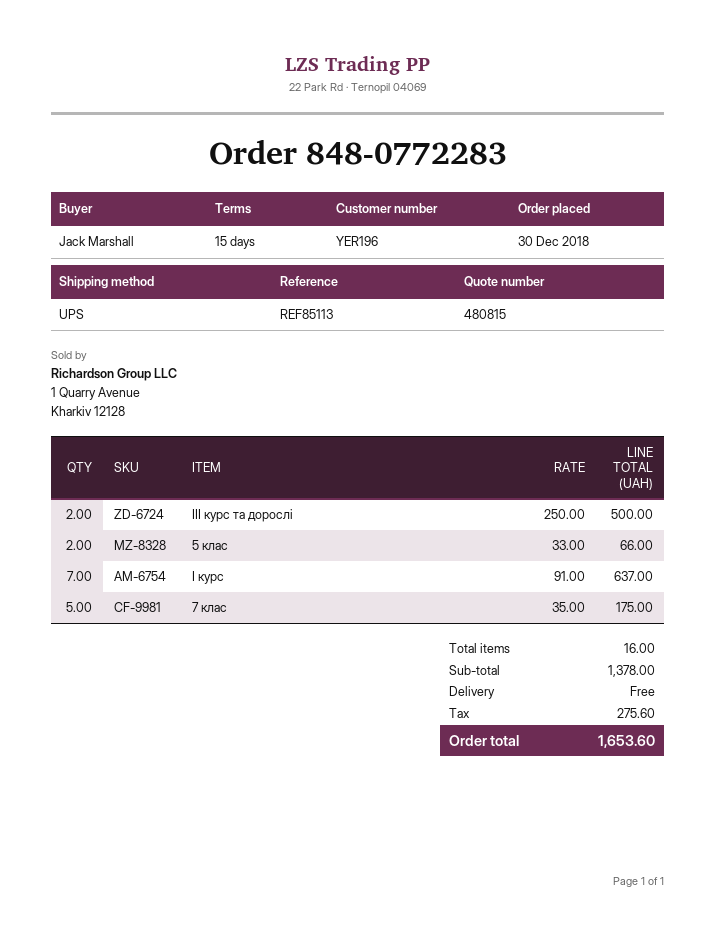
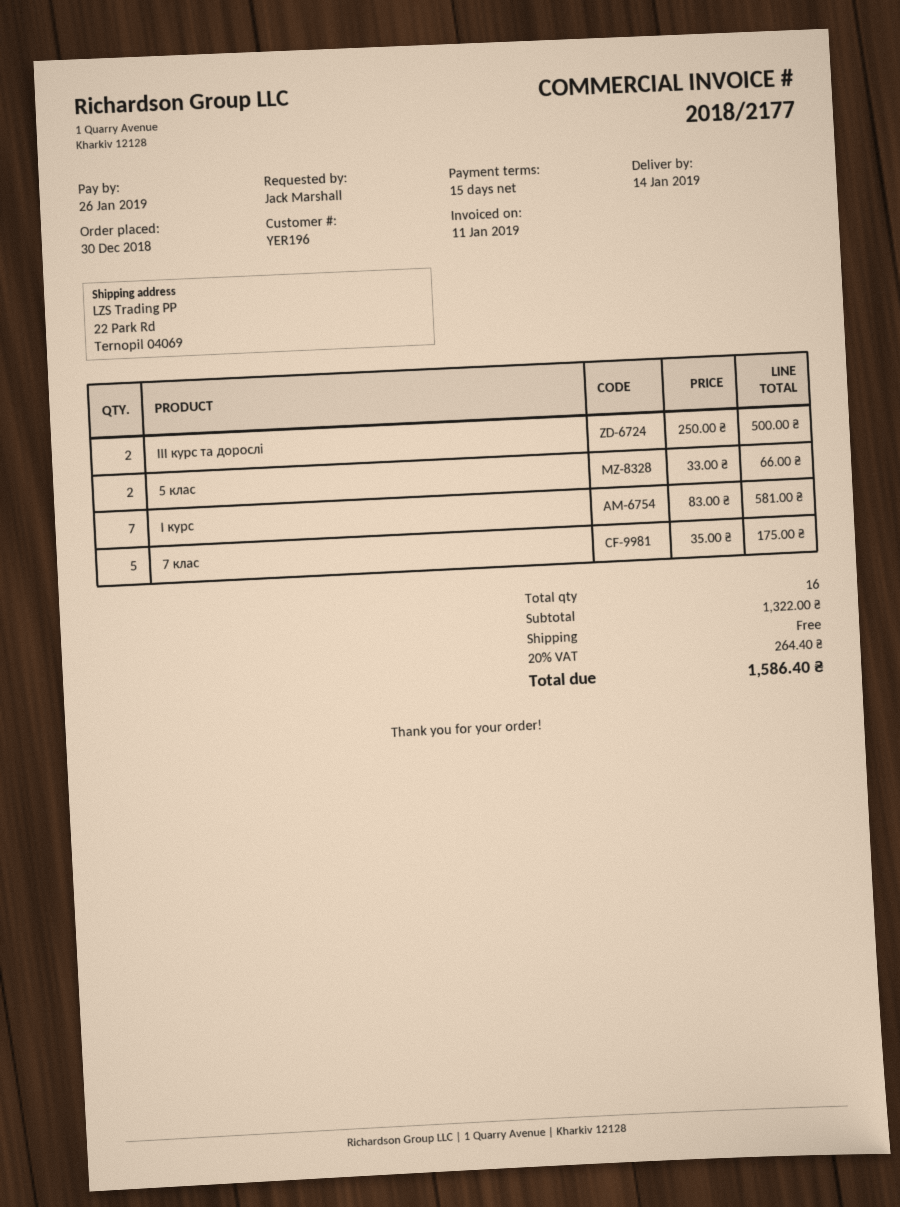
I курс: 7 x 91.00 = 637.00 -> 7 x 83.00 = 581.00
subtotal: 1378.00 -> 1322.00
tax: 275.60 -> 264.40
total: 1653.60 -> 1586.40

